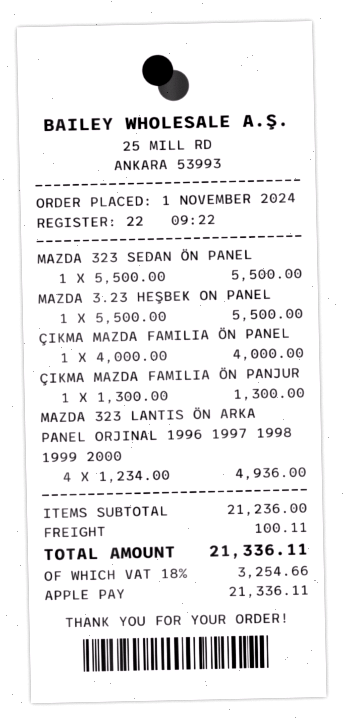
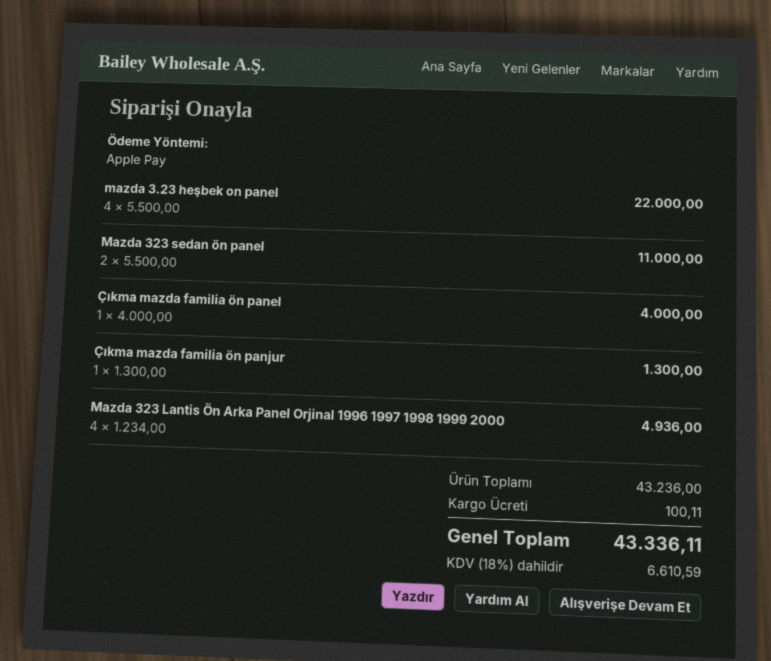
MAZDA 323 SEDAN ÖN PANEL: 1 x 5500.00 = 5500.00 -> 2 x 5500.00 = 11000.00
MAZDA 3.23 HEŞBEK ON PANEL: 1 x 5500.00 = 5500.00 -> 4 x 5500.00 = 22000.00
subtotal: 21236.00 -> 43236.00
tax: 18% = 3254.66 -> 18% = 6610.59
total: 21336.11 -> 43336.11

